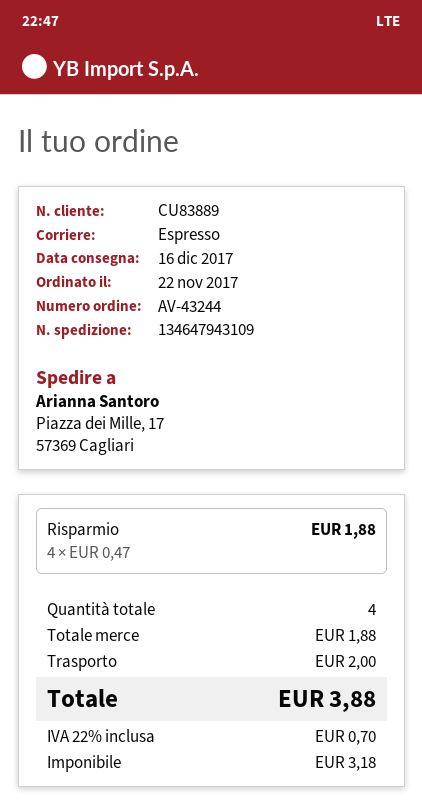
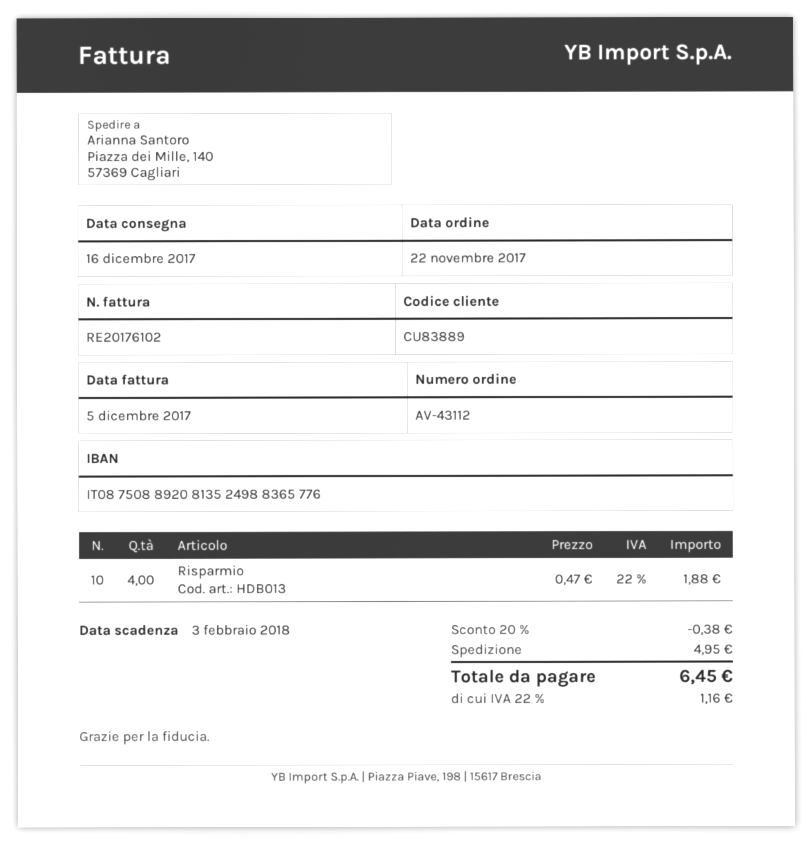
order number: AV-43244 -> AV-43112
ship to: Piazza dei Mille, 17, 57369 Cagliari -> Piazza dei Mille, 140, 57369 Cagliari
discount: none -> 20% = 0.38
shipping: 2.00 -> 4.95
tax: 22% = 0.70 -> 22% = 1.16
total: 3.88 -> 6.45

